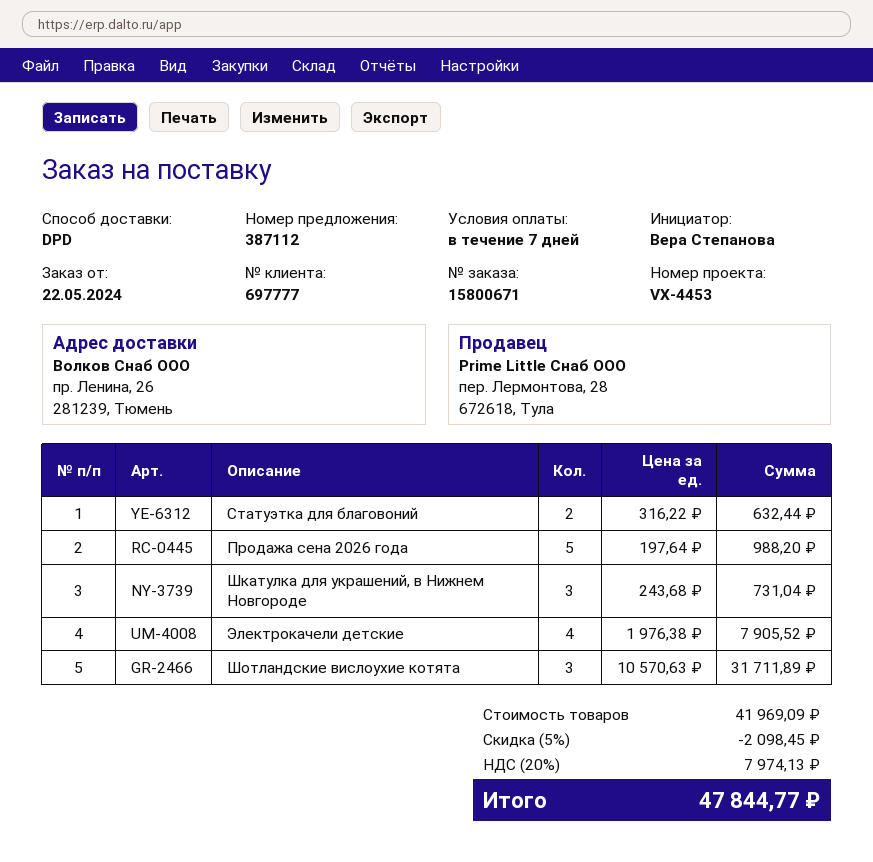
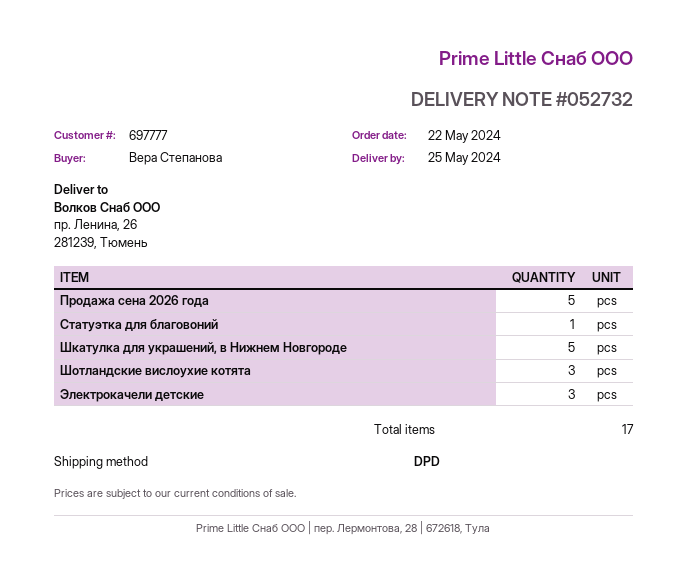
Статуэтка для благовоний: 2 -> 1
Шкатулка для украшений, в Нижнем Новгороде: 3 -> 5
Электрокачели детские: 4 -> 3

